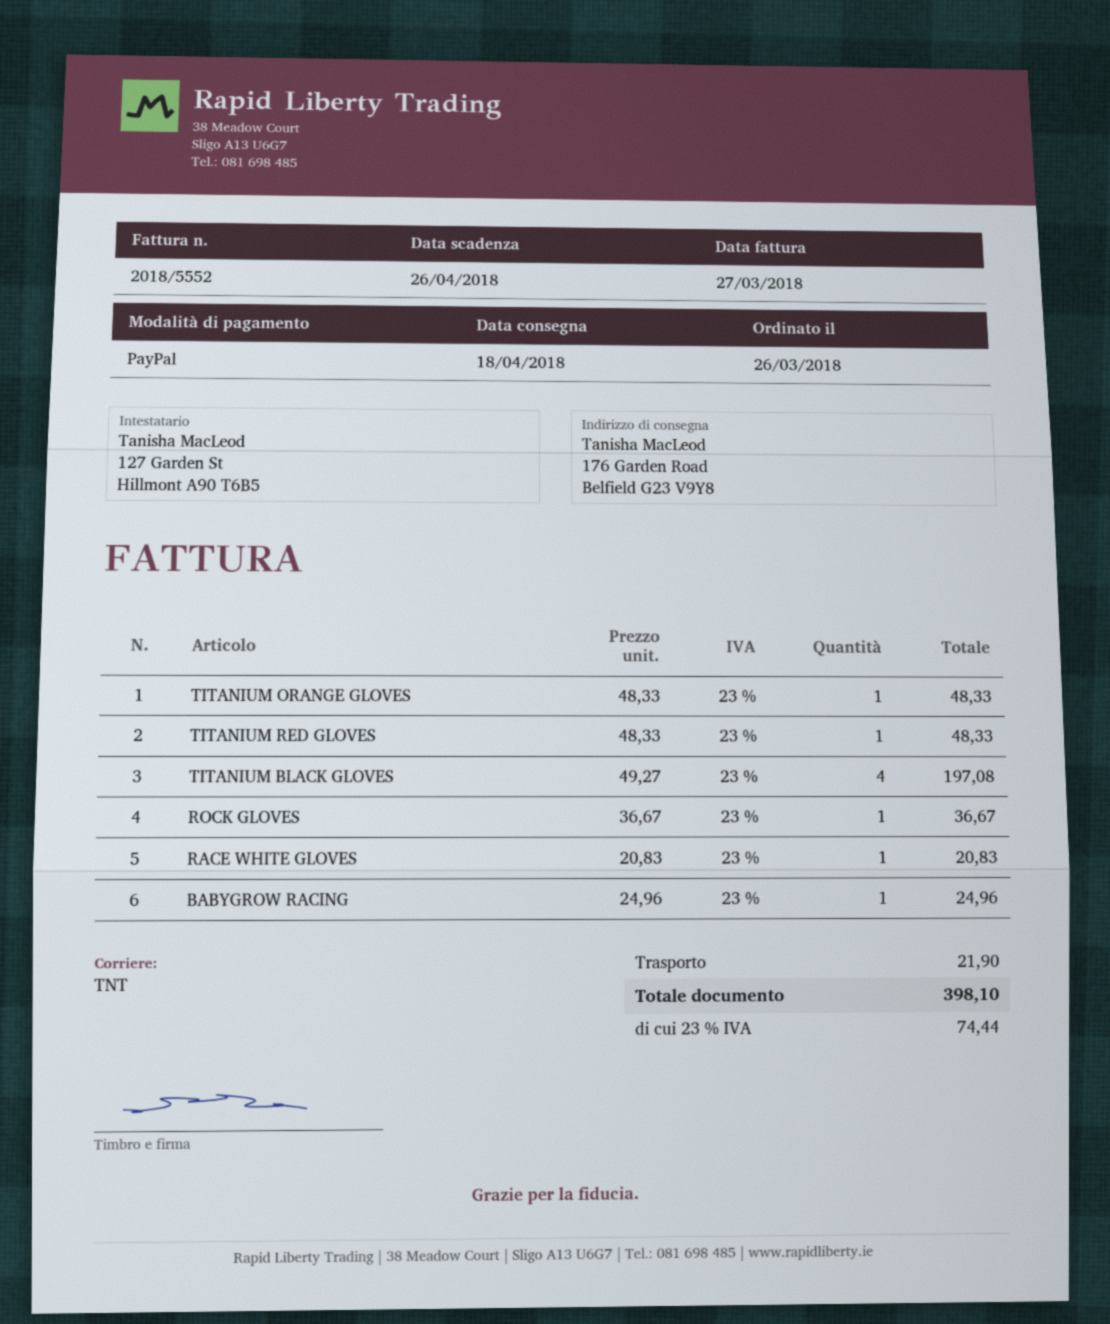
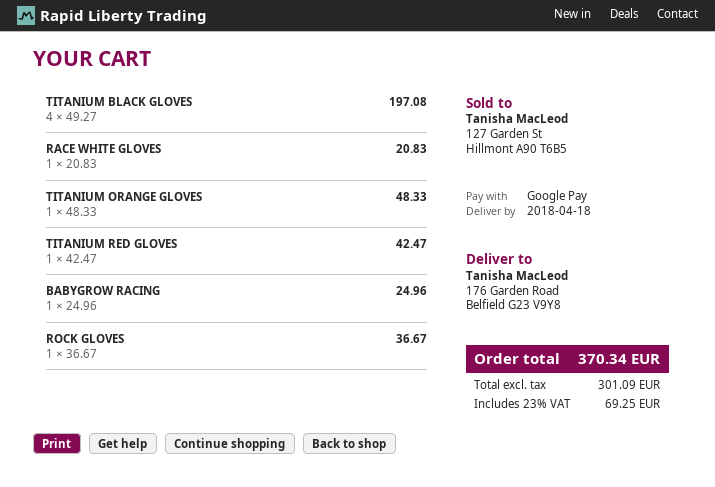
payment method: PayPal -> Google Pay
TITANIUM RED GLOVES: 1 x 48.33 = 48.33 -> 1 x 42.47 = 42.47
shipping: 21.90 -> none
tax: 23% = 74.44 -> 23% = 69.25
total: 398.10 -> 370.34

